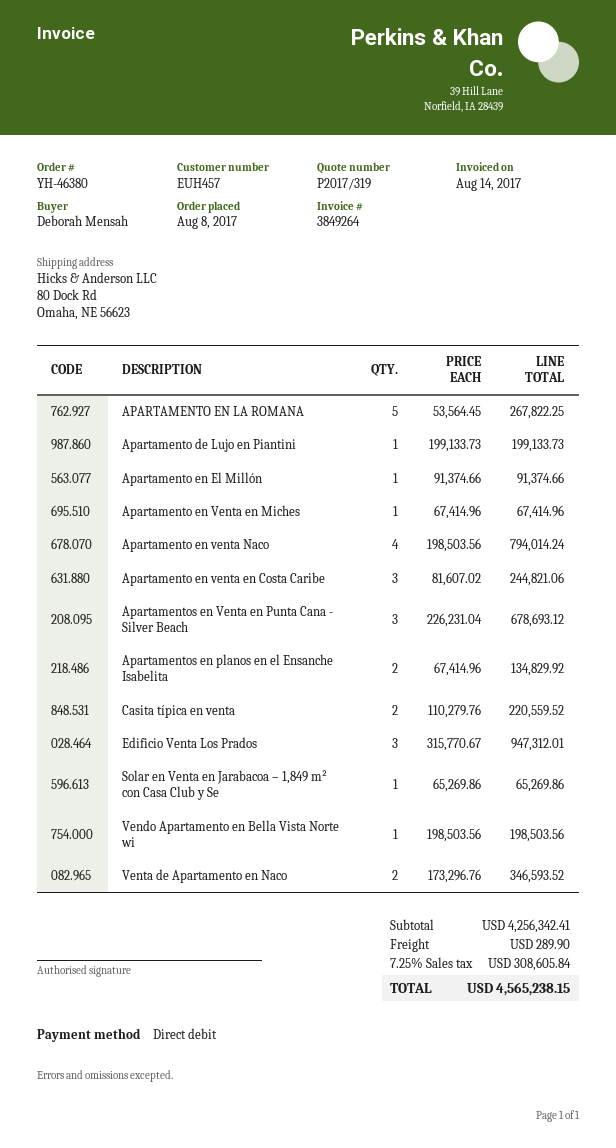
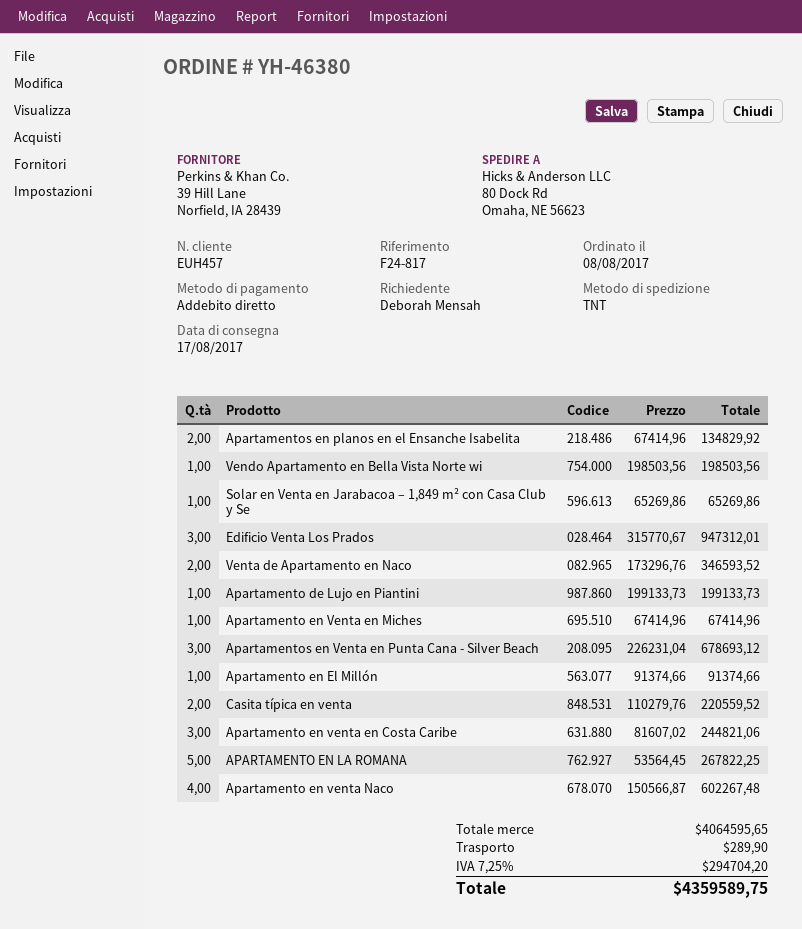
Apartamento en venta Naco: 4 x 198503.56 = 794014.24 -> 4 x 150566.87 = 602267.48
subtotal: 4256342.41 -> 4064595.65
tax: 7.25% = 308605.84 -> 7.25% = 294704.20
total: 4565238.15 -> 4359589.75

